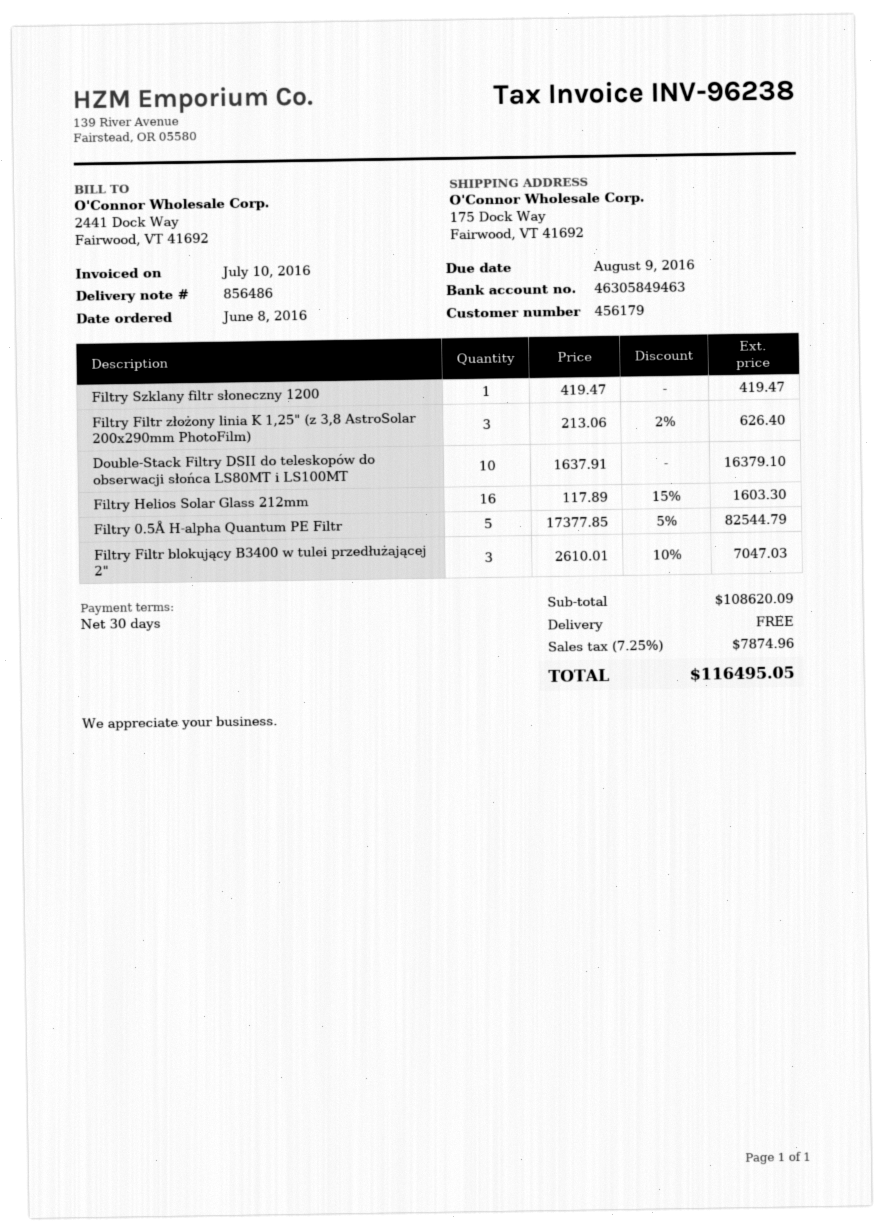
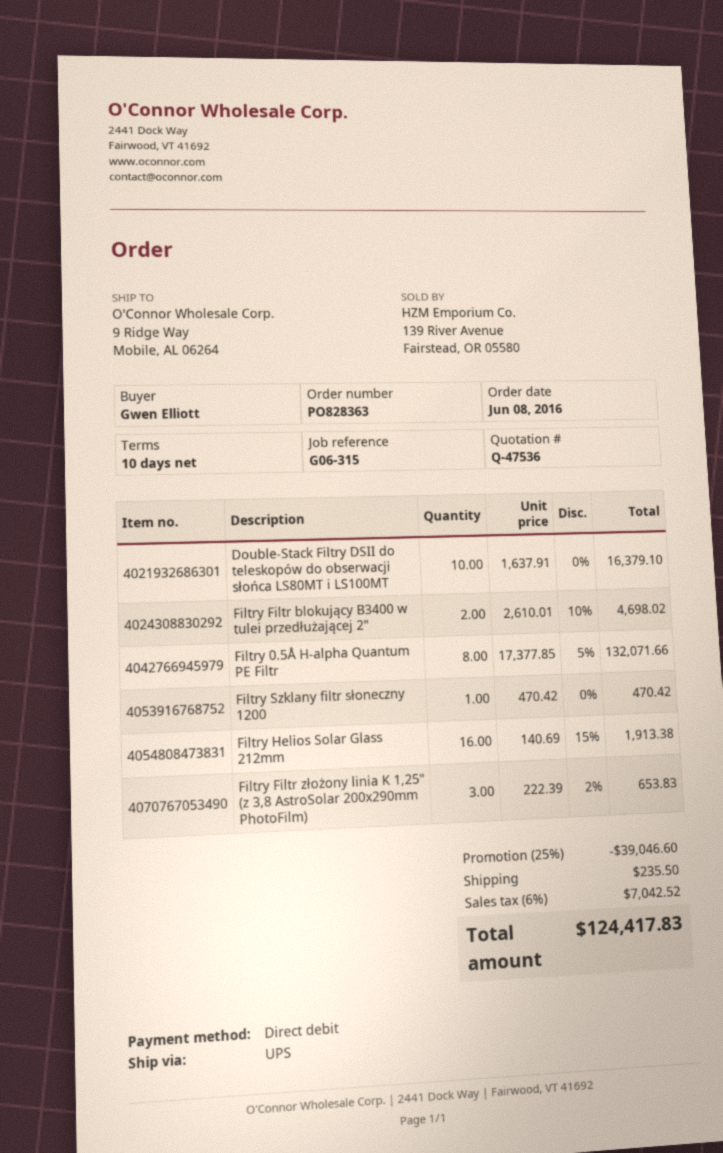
payment terms: 30 days -> 10 days
ship to: 175 Dock Way, Fairwood, VT 41692 -> 9 Ridge Way, Mobile, AL 06264
Filtry Szklany filtr słoneczny 1200: 1 x 419.47 = 419.47 -> 1 x 470.42 = 470.42
Filtry Filtr złożony linia K 1,25" (z 3,8 AstroSolar 200x290mm PhotoFilm): 3 x 213.06 - 2% = 626.40 -> 3 x 222.39 - 2% = 653.83
Filtry Helios Solar Glass 212mm: 16 x 117.89 - 15% = 1603.30 -> 16 x 140.69 - 15% = 1913.38
Filtry 0.5Å H-alpha Quantum PE Filtr: 5 x 17377.85 - 5% = 82544.79 -> 8 x 17377.85 - 5% = 132071.66
Filtry Filtr blokujący B3400 w tulei przedłużającej 2": 3 x 2610.01 - 10% = 7047.03 -> 2 x 2610.01 - 10% = 4698.02
discount: none -> 25% = 39046.60
shipping: 0.00 -> 235.50
tax: 7.25% = 7874.96 -> 6% = 7042.52
total: 116495.05 -> 124417.83

